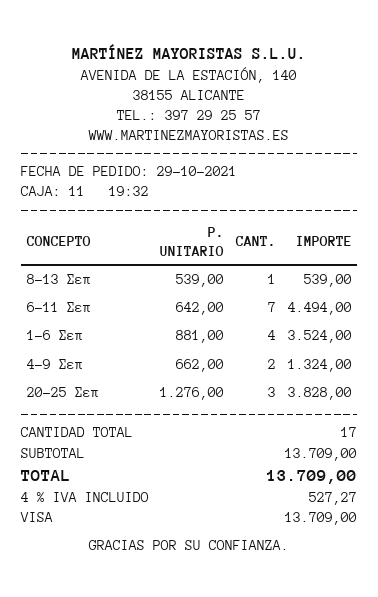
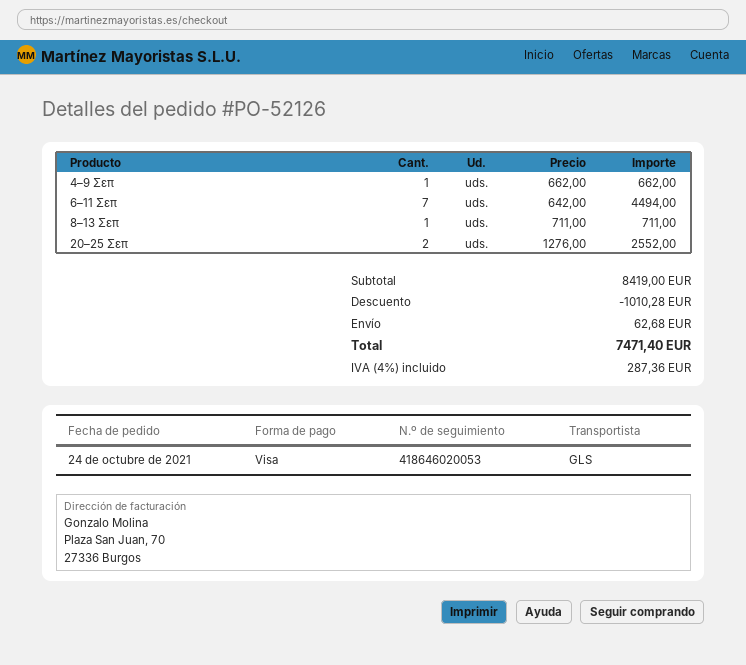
order date: 2021-10-29 -> 2021-10-24
8–13 Σεπ: 1 x 539.00 = 539.00 -> 1 x 711.00 = 711.00
1–6 Σεπ: 4 x 881.00 = 3524.00 -> none
4–9 Σεπ: 2 x 662.00 = 1324.00 -> 1 x 662.00 = 662.00
20–25 Σεπ: 3 x 1276.00 = 3828.00 -> 2 x 1276.00 = 2552.00
subtotal: 13709.00 -> 8419.00
discount: none -> 1010.28
shipping: none -> 62.68
tax: 4% = 527.27 -> 4% = 287.36
total: 13709.00 -> 7471.40

